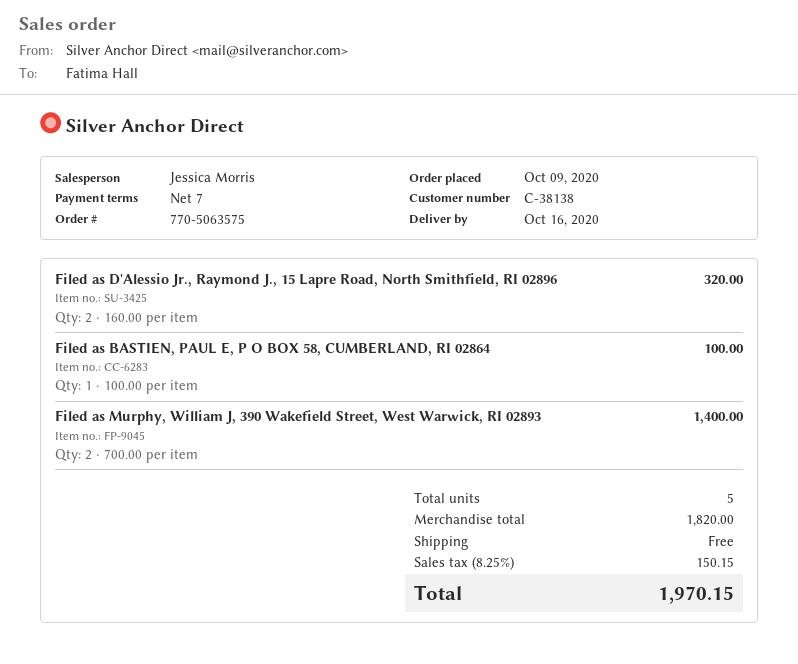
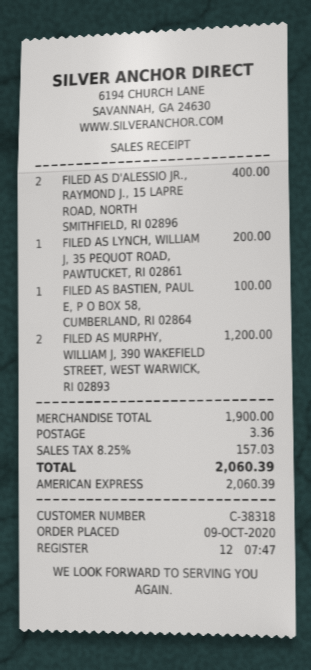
customer number: C-38138 -> C-38318
Filed as D'Alessio Jr., Raymond J., 15 Lapre Road, North Smithfield, RI 02896: 2 for 320.00 -> 2 for 400.00
Filed as Murphy, William J, 390 Wakefield Street, West Warwick, RI 02893: 2 for 1400.00 -> 2 for 1200.00
FILED AS LYNCH, WILLIAM J, 35 PEQUOT ROAD, PAWTUCKET, RI 02861: none -> 1 for 200.00
subtotal: 1820.00 -> 1900.00
shipping: 0.00 -> 3.36
tax: 8.25% = 150.15 -> 8.25% = 157.03
total: 1970.15 -> 2060.39

